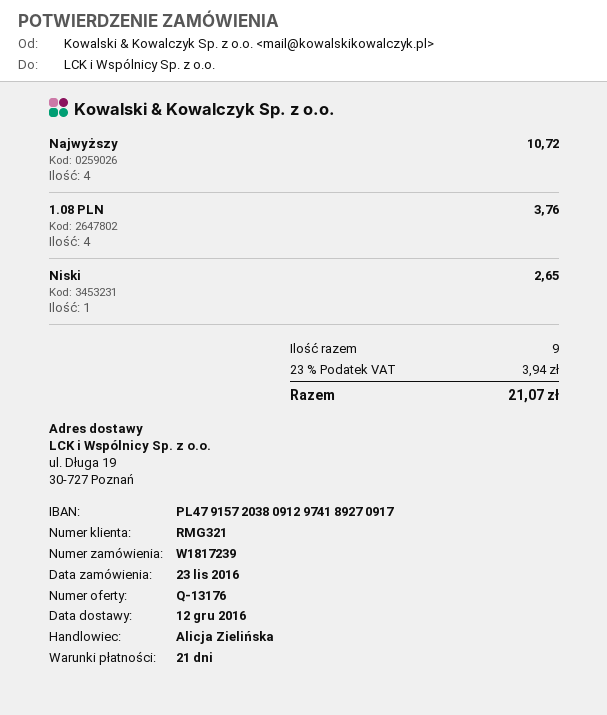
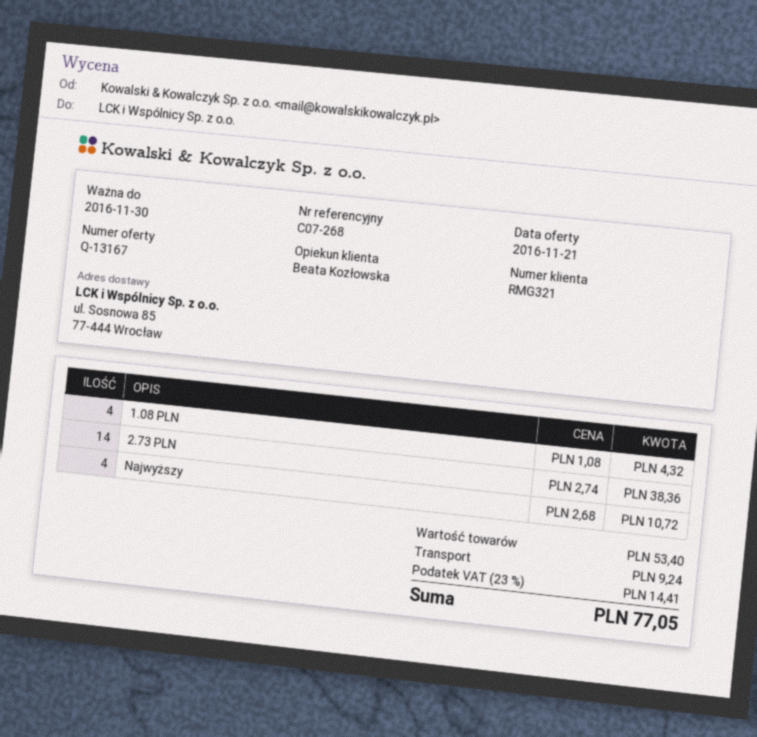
quote number: Q-13176 -> Q-13167
sales rep: Alicja Zielińska -> Beata Kozłowska
ship to: ul. Długa 19, 30-727 Poznań -> ul. Sosnowa 85, 77-444 Wrocław
1.08 PLN: 4 for 3.76 -> 4 for 4.32
Niski: 1 for 2.65 -> none
2.73 PLN: none -> 14 for 38.36
shipping: none -> 9.24
tax: 23% = 3.94 -> 23% = 14.41
total: 21.07 -> 77.05

